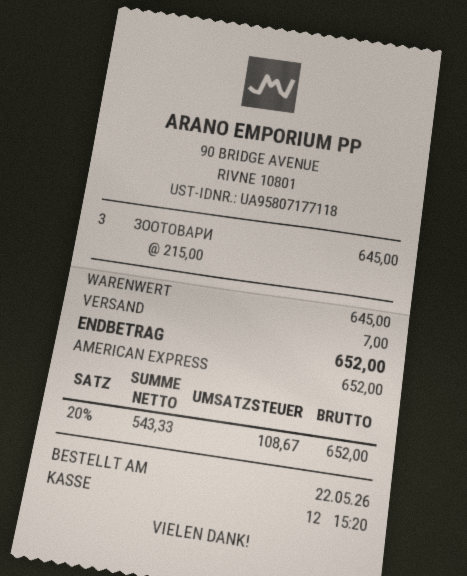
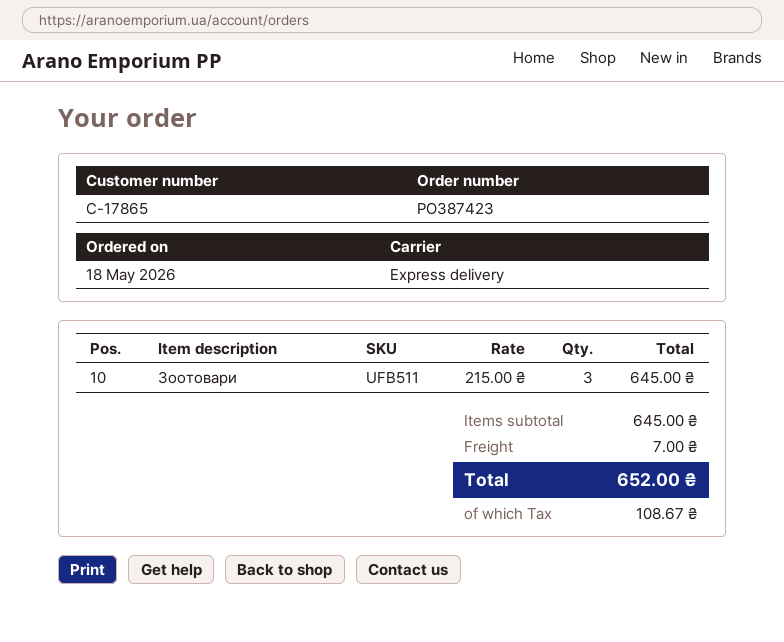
order date: 2026-05-22 -> 2026-05-18

